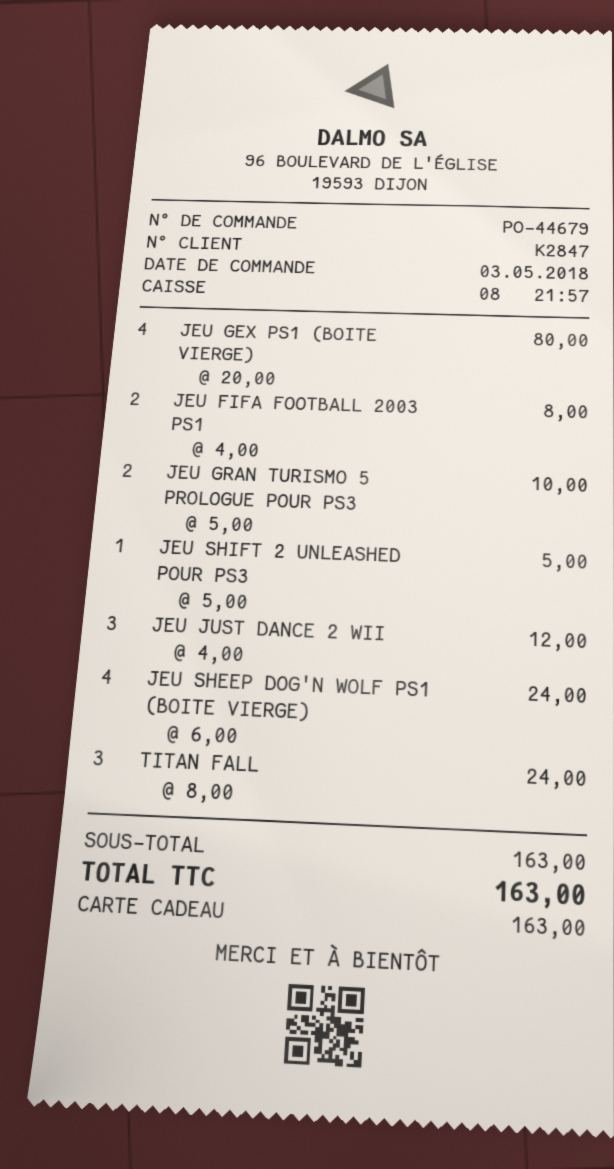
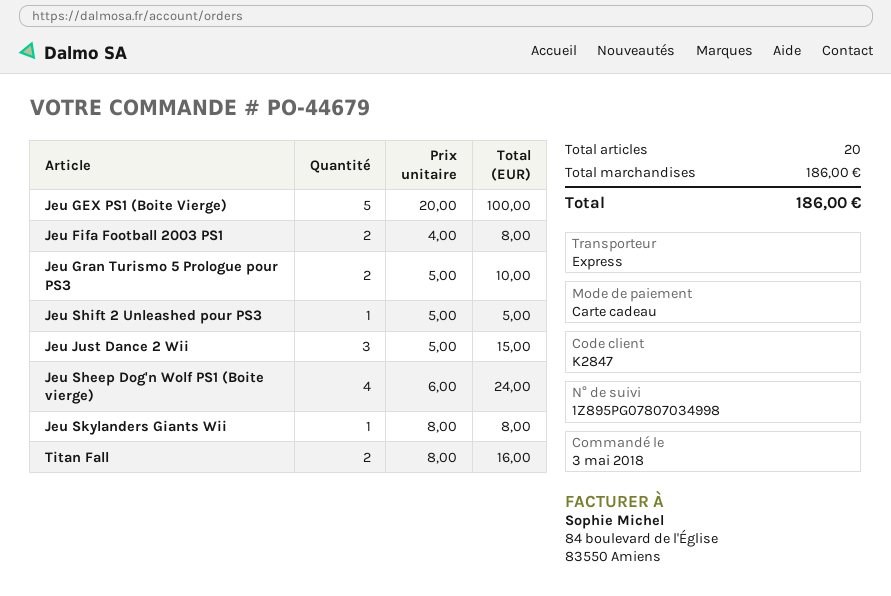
JEU GEX PS1 (BOITE VIERGE): 4 x 20.00 = 80.00 -> 5 x 20.00 = 100.00
JEU JUST DANCE 2 WII: 3 x 4.00 = 12.00 -> 3 x 5.00 = 15.00
TITAN FALL: 3 x 8.00 = 24.00 -> 2 x 8.00 = 16.00
Jeu Skylanders Giants Wii: none -> 1 x 8.00 = 8.00
subtotal: 163.00 -> 186.00
total: 163.00 -> 186.00

